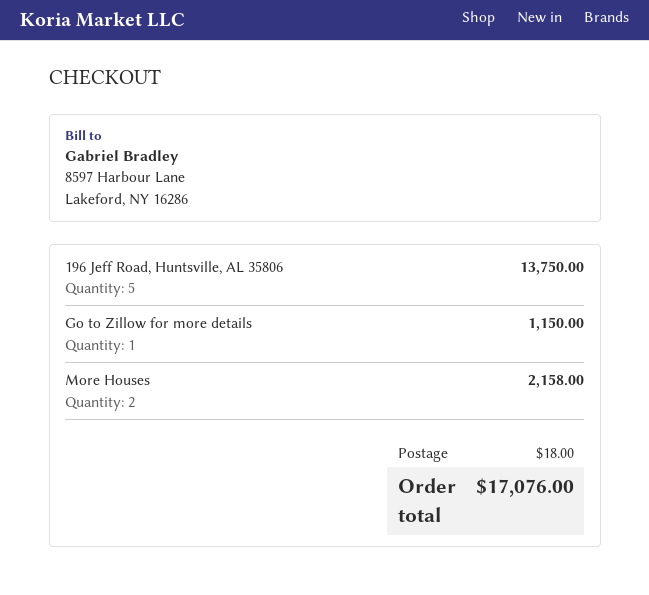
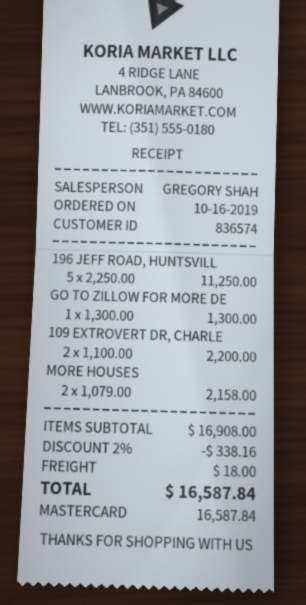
196 Jeff Road, Huntsville, AL 35806: 5 for 13750.00 -> 5 for 11250.00
Go to Zillow for more details: 1 for 1150.00 -> 1 for 1300.00
109 EXTROVERT DR, CHARLE: none -> 2 for 2200.00
discount: none -> 2% = 338.16
total: 17076.00 -> 16587.84

